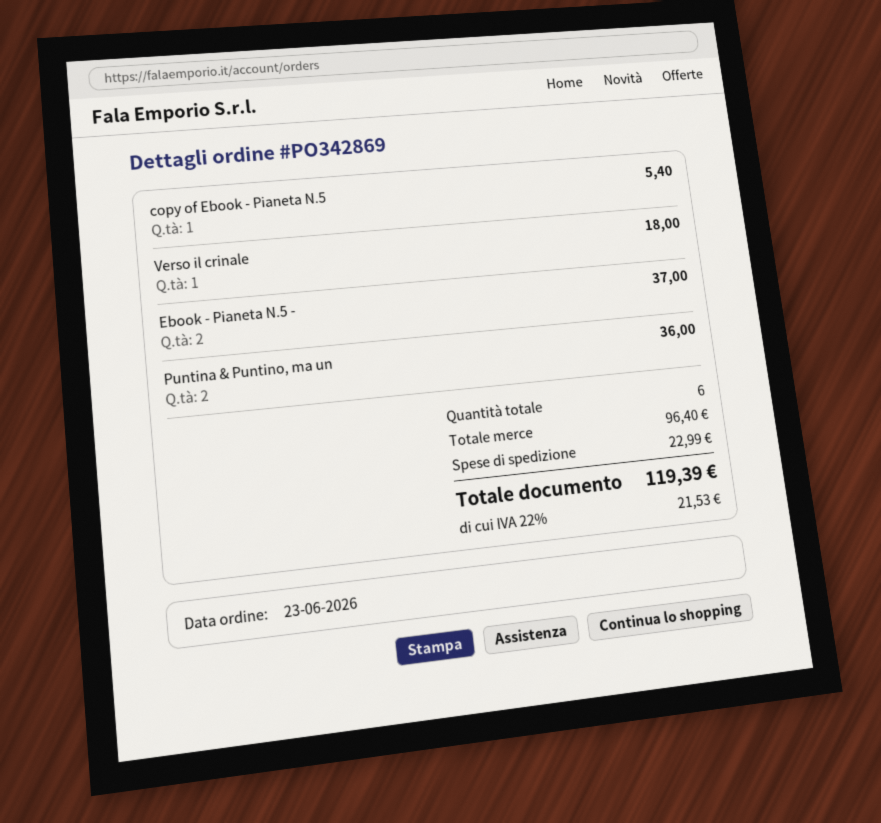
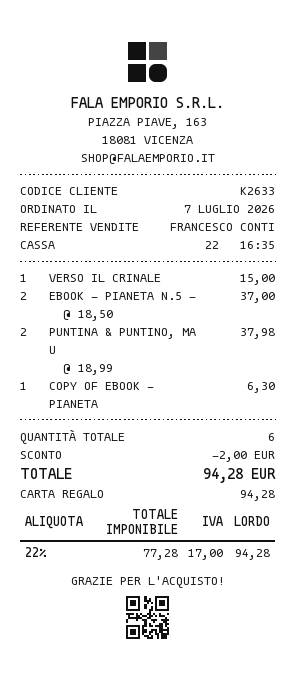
order date: 2026-06-23 -> 2026-07-07
copy of Ebook - Pianeta N.5: 1 for 5.40 -> 1 for 6.30
Verso il crinale: 1 for 18.00 -> 1 for 15.00
Puntina & Puntino, ma un: 2 for 36.00 -> 2 for 37.98
discount: none -> 2.00
shipping: 22.99 -> none
tax: 22% = 21.53 -> 22% = 17.00
total: 119.39 -> 94.28

